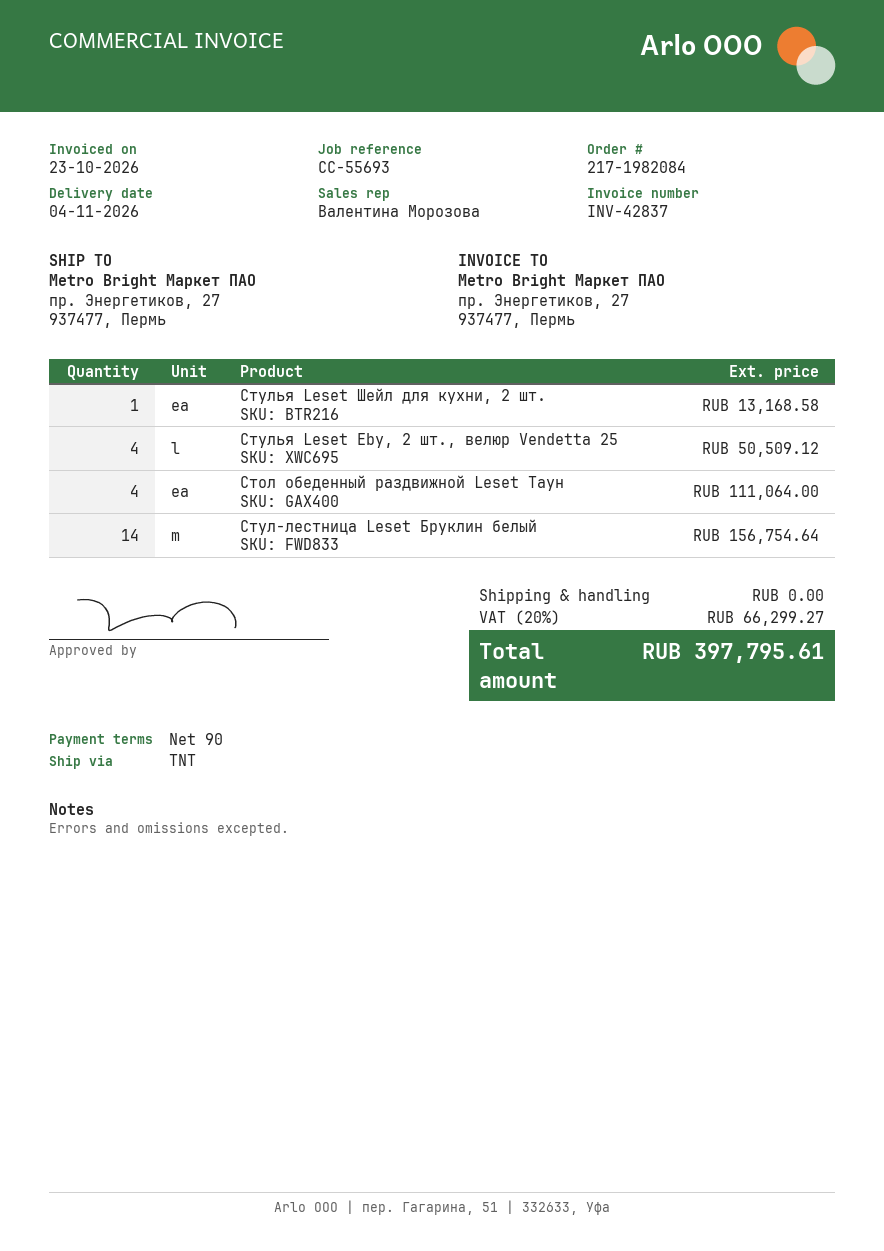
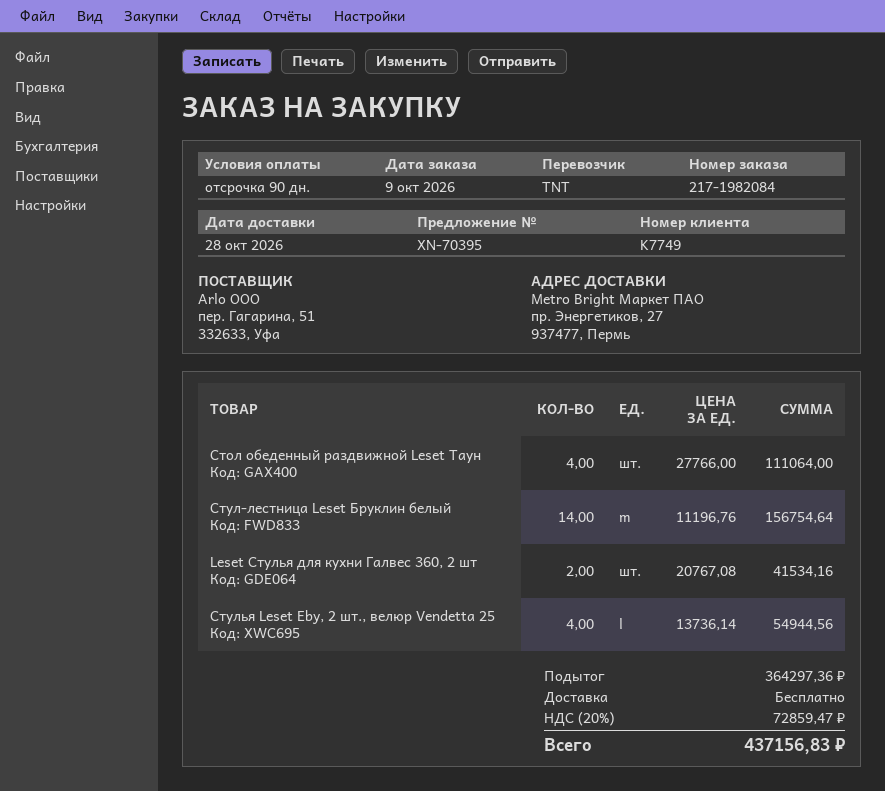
delivery date: 2026-11-04 -> 2026-10-28
Стулья Leset Шейл для кухни, 2 шт.: 1 for 13168.58 -> none
Стулья Leset Eby, 2 шт., велюр Vendetta 25: 4 for 50509.12 -> 4 for 54944.56
Leset Стулья для кухни Галвес 360, 2 шт: none -> 2 for 41534.16
tax: 20% = 66299.27 -> 20% = 72859.47
total: 397795.61 -> 437156.83

